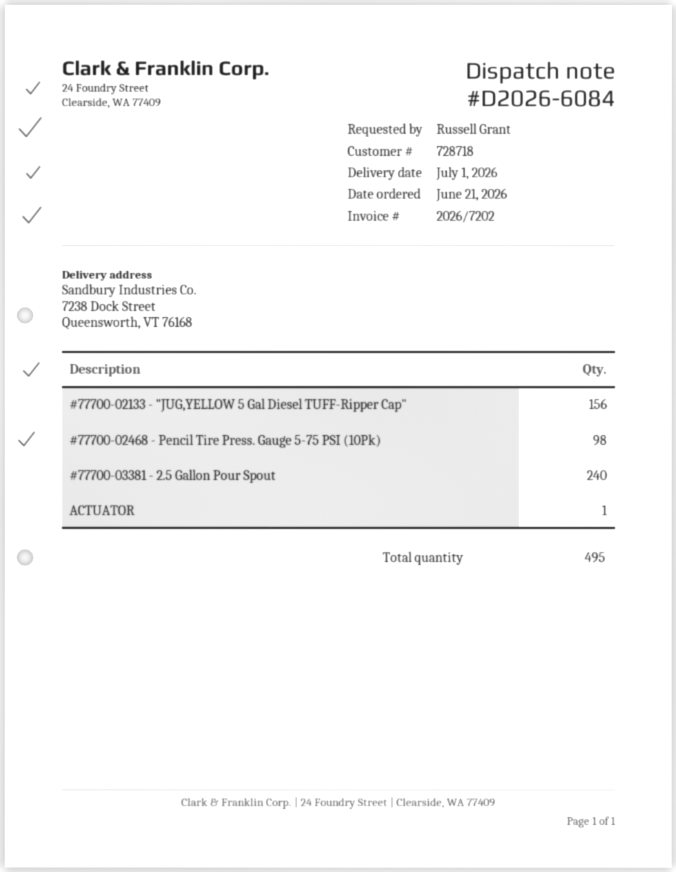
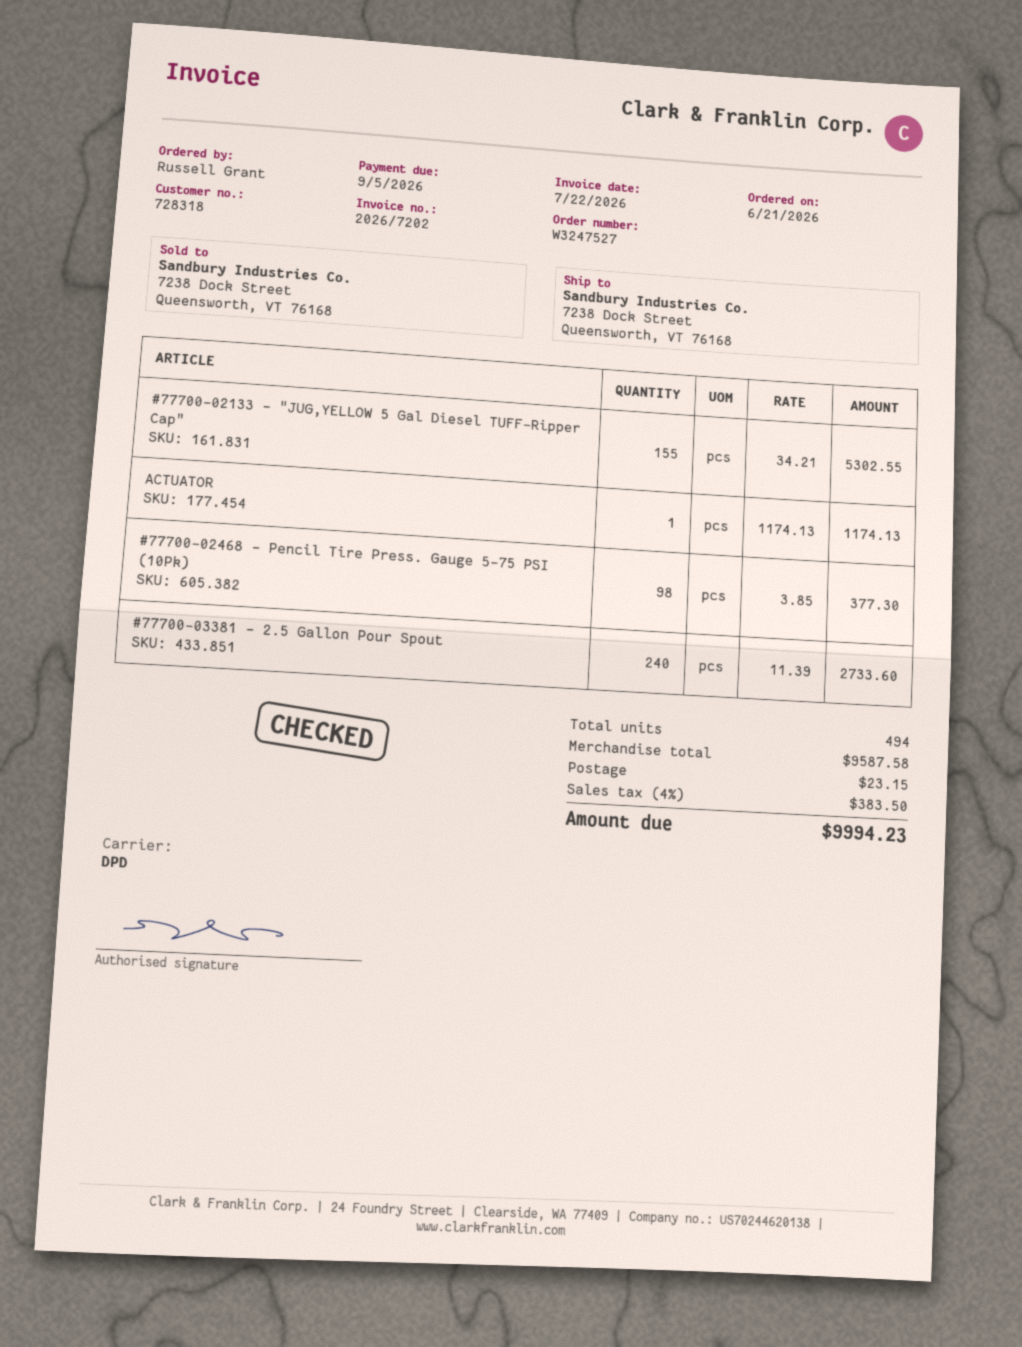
customer number: 728718 -> 728318
#77700-02133 - "JUG,YELLOW 5 Gal Diesel TUFF-Ripper Cap": 156 -> 155
total quantity: 495 -> 494

